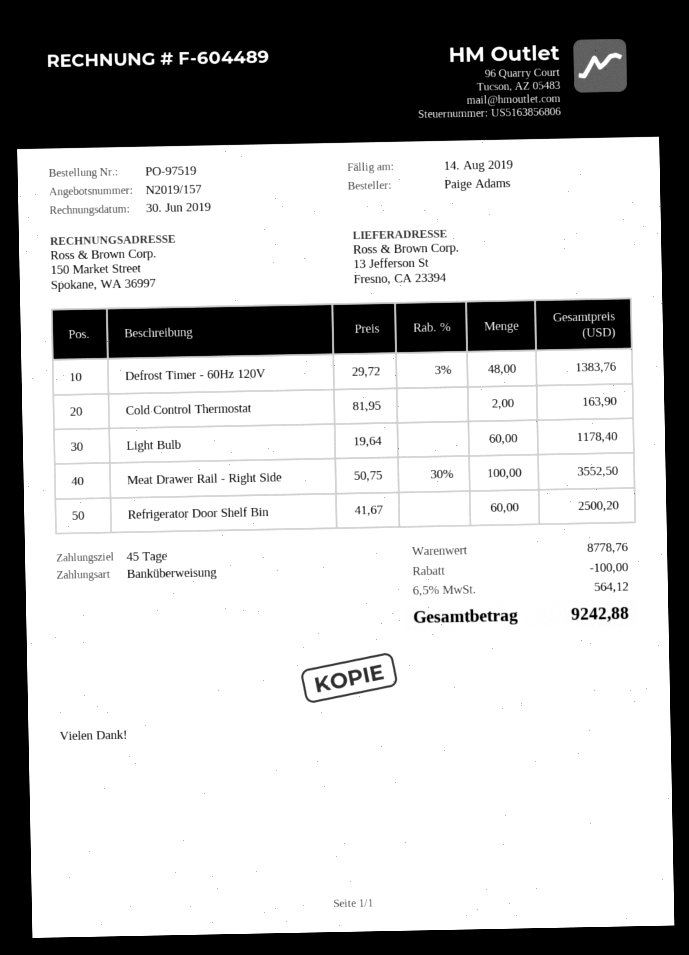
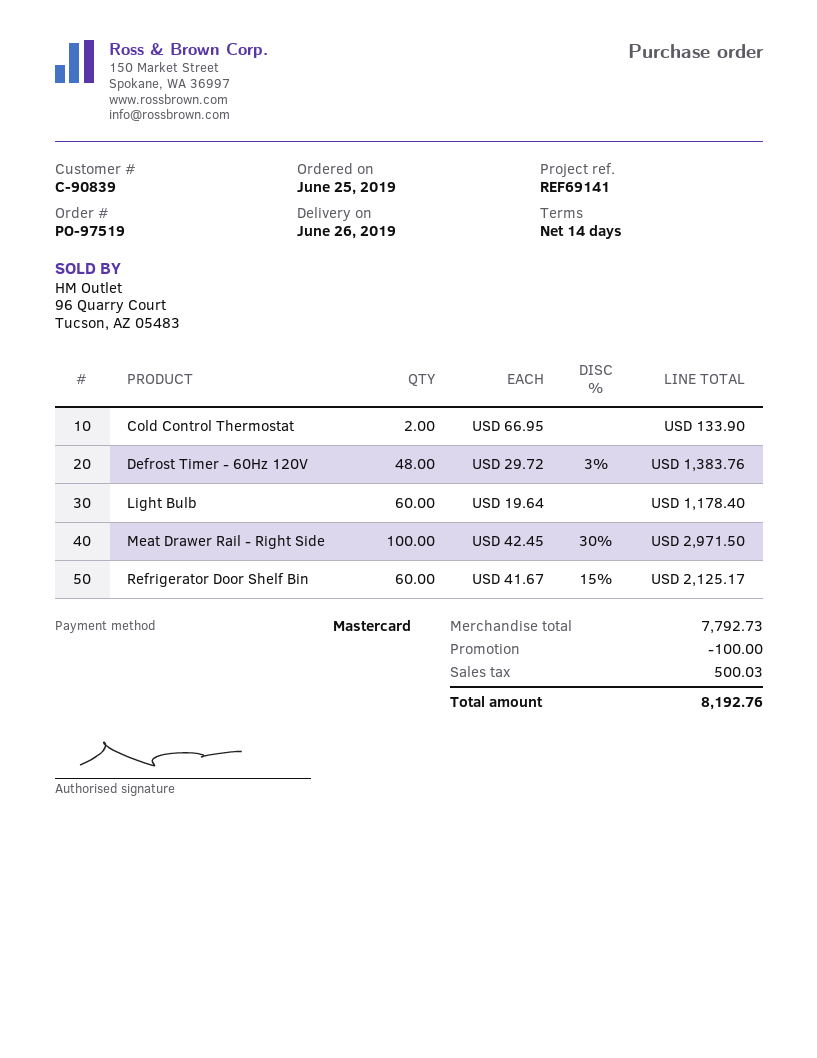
payment terms: 45 days -> 14 days
payment method: bank transfer -> Mastercard
Cold Control Thermostat: 2 x 81.95 = 163.90 -> 2 x 66.95 = 133.90
Meat Drawer Rail - Right Side: 100 x 50.75 - 30% = 3552.50 -> 100 x 42.45 - 30% = 2971.50
Refrigerator Door Shelf Bin: 60 x 41.67 = 2500.20 -> 60 x 41.67 - 15% = 2125.17
subtotal: 8778.76 -> 7792.73
tax: 564.12 -> 500.03
total: 9242.88 -> 8192.76

